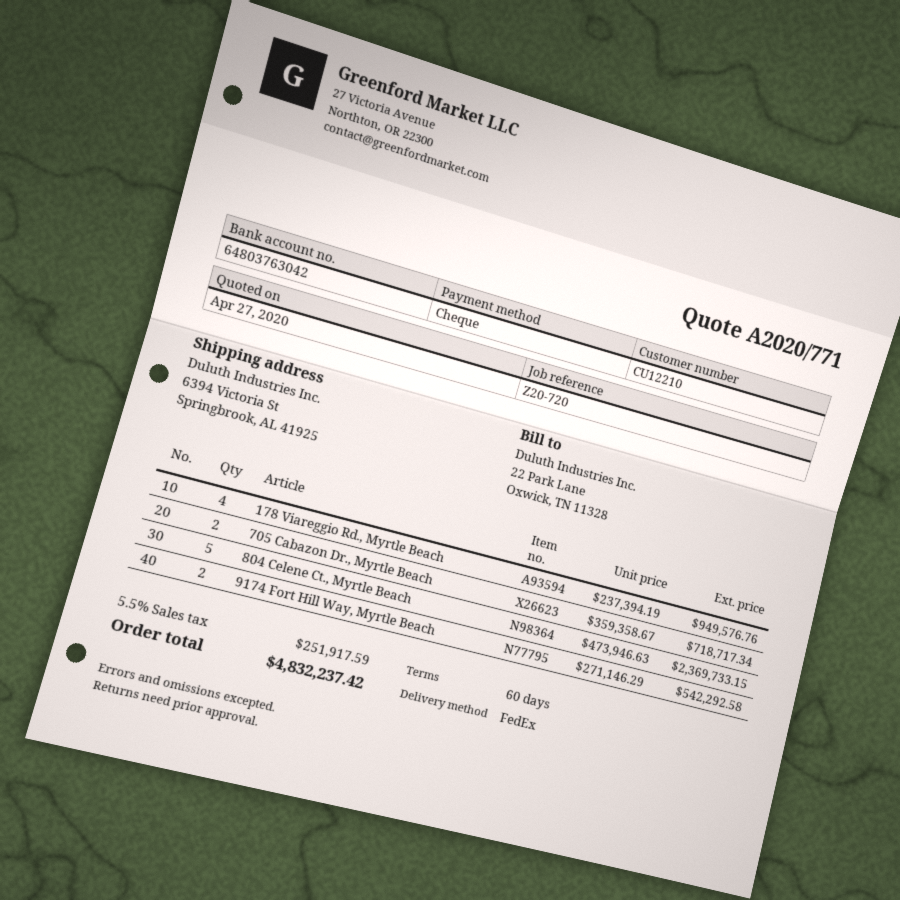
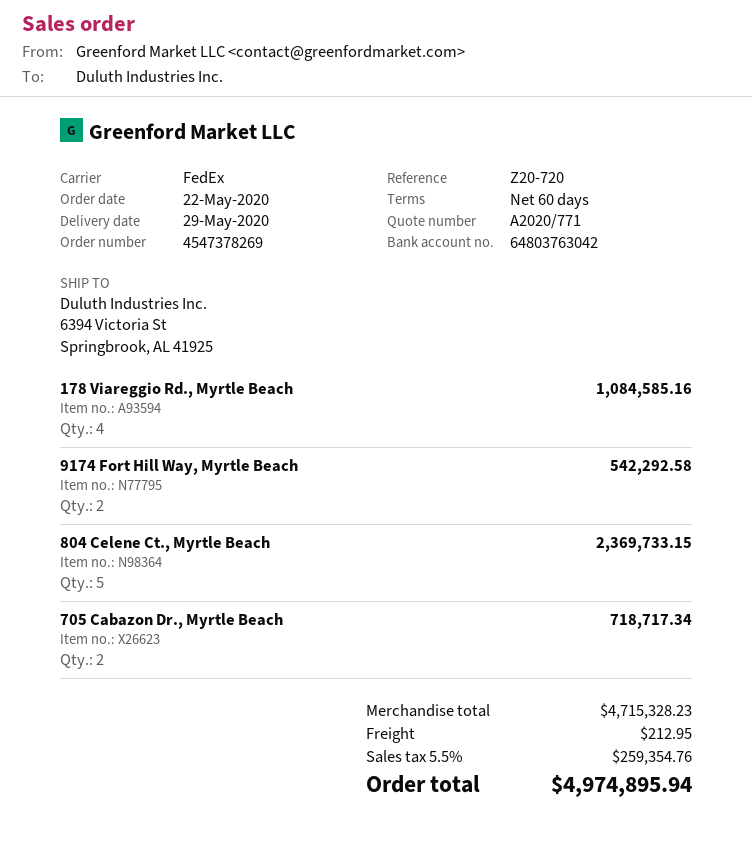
178 Viareggio Rd., Myrtle Beach: 4 for 949576.76 -> 4 for 1084585.16
shipping: none -> 212.95
tax: 5.5% = 251917.59 -> 5.5% = 259354.76
total: 4832237.42 -> 4974895.94

